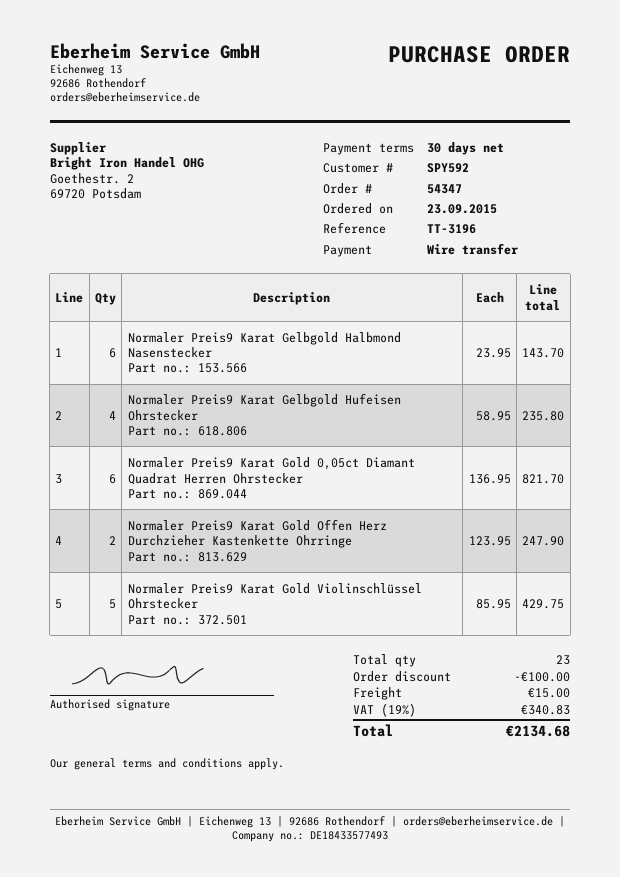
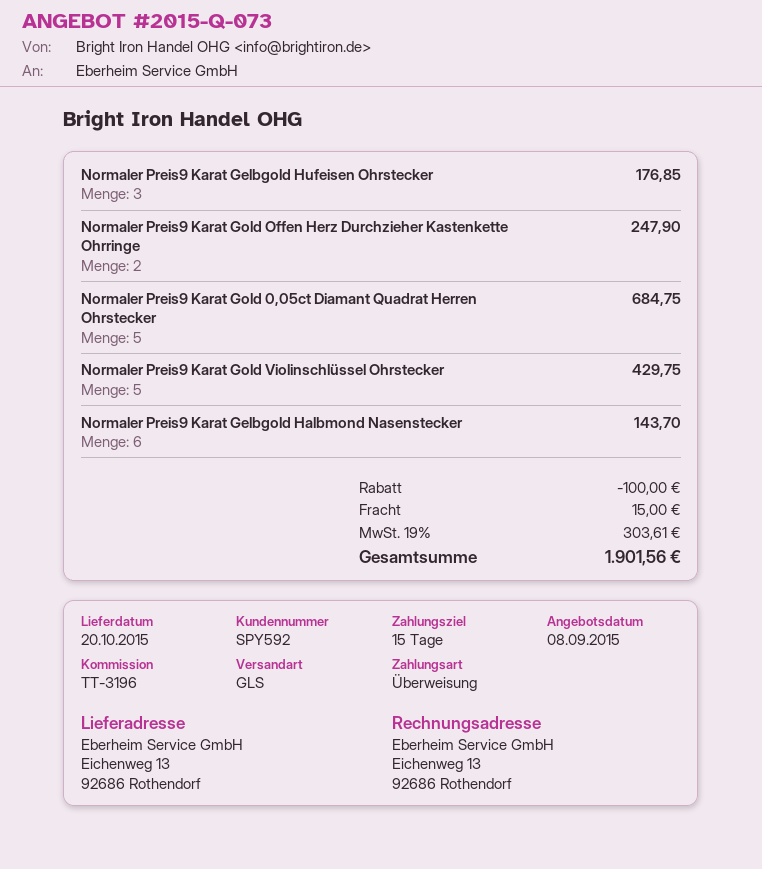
payment terms: 30 days -> 15 days
Normaler Preis9 Karat Gelbgold Hufeisen Ohrstecker: 4 for 235.80 -> 3 for 176.85
Normaler Preis9 Karat Gold 0,05ct Diamant Quadrat Herren Ohrstecker: 6 for 821.70 -> 5 for 684.75
tax: 19% = 340.83 -> 19% = 303.61
total: 2134.68 -> 1901.56

